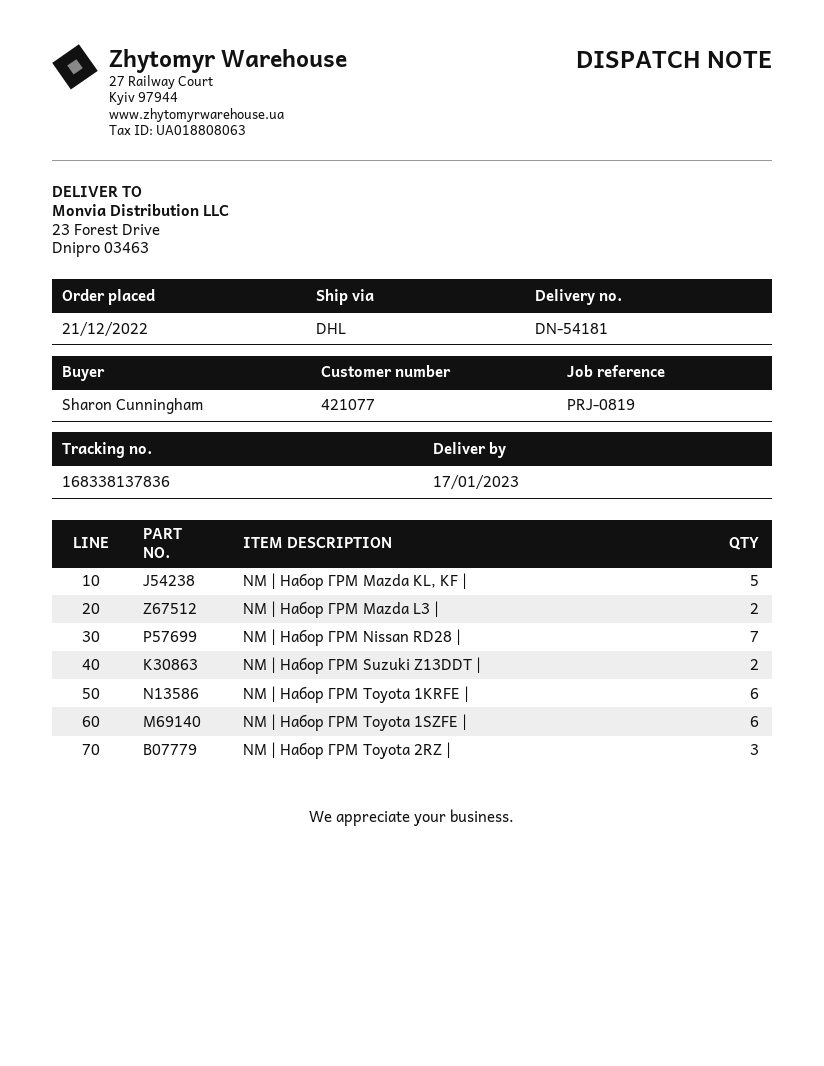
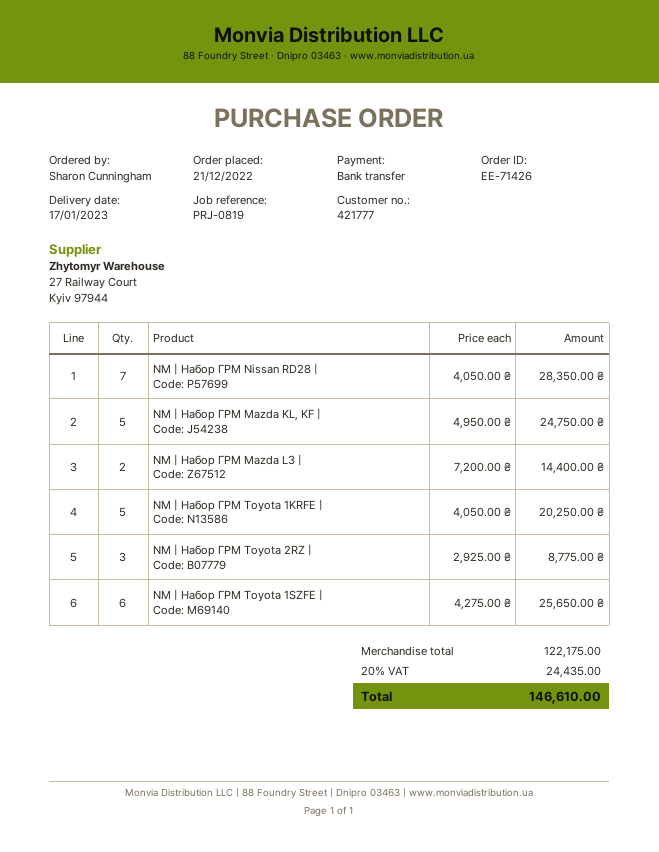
customer number: 421077 -> 421777
NM | Набор ГРМ Suzuki Z13DDT |: 2 -> none
NM | Набор ГРМ Toyota 1KRFE |: 6 -> 5

